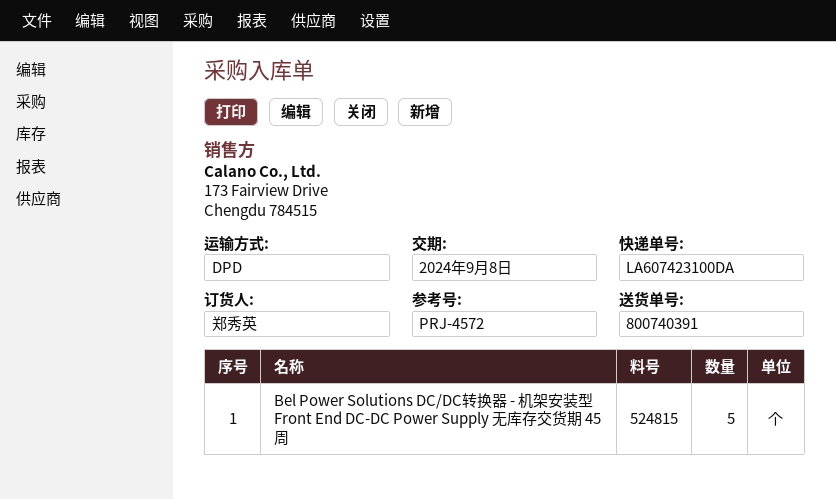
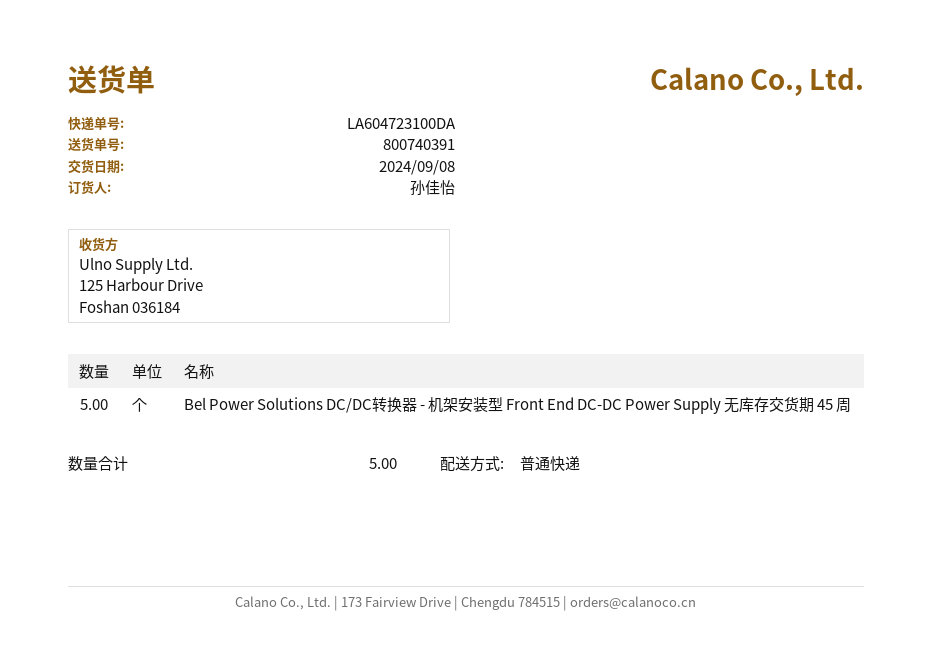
ordered by: 郑秀英 -> 孙佳怡
shipping method: DPD -> standard
tracking number: LA607423100DA -> LA604723100DA

